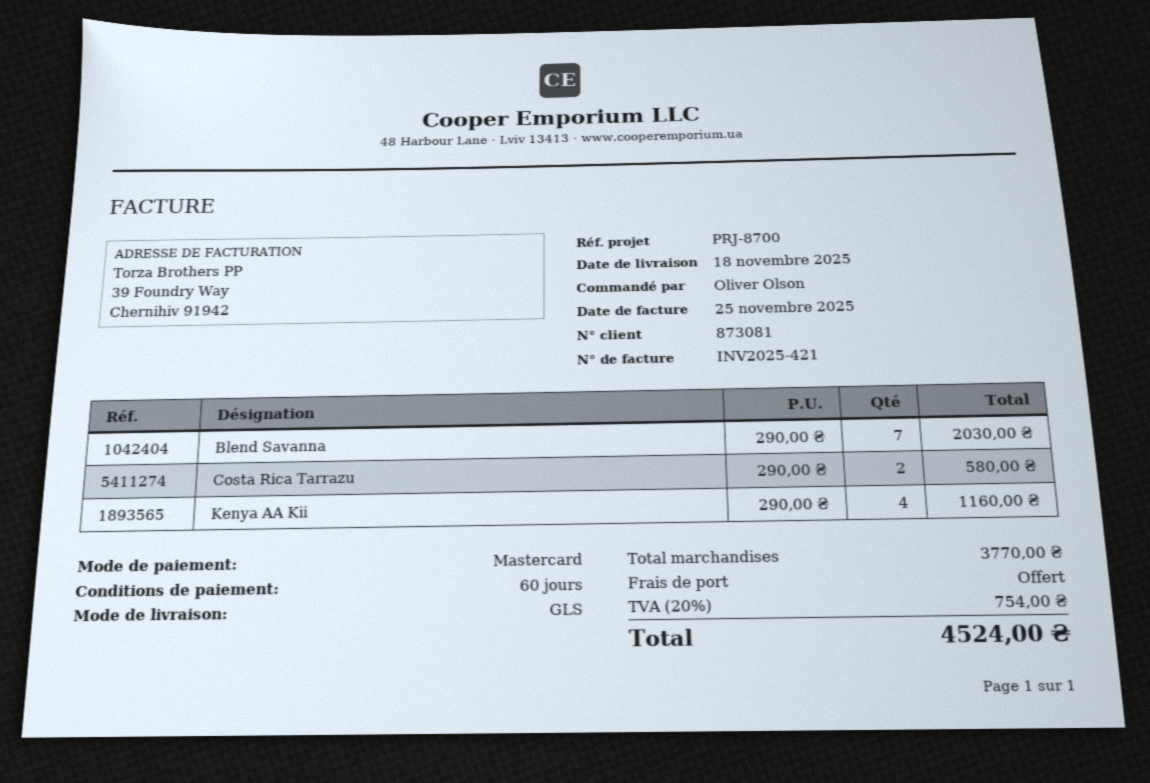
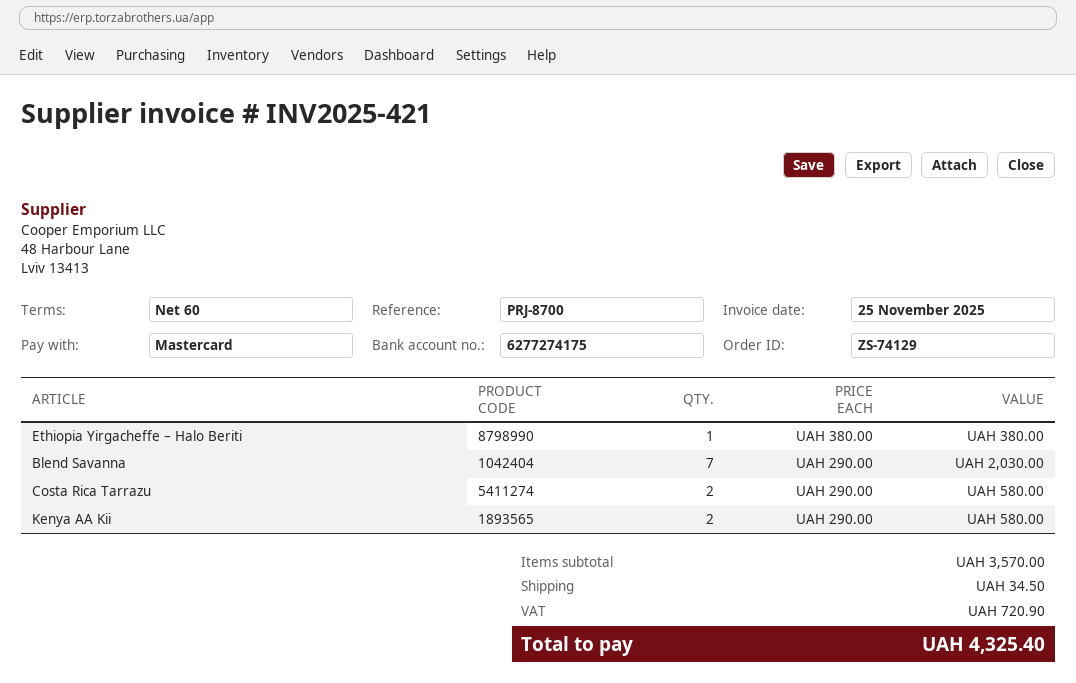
Kenya AA Kii: 4 x 290.00 = 1160.00 -> 2 x 290.00 = 580.00
Ethiopia Yirgacheffe – Halo Beriti: none -> 1 x 380.00 = 380.00
subtotal: 3770.00 -> 3570.00
shipping: 0.00 -> 34.50
tax: 754.00 -> 720.90
total: 4524.00 -> 4325.40

